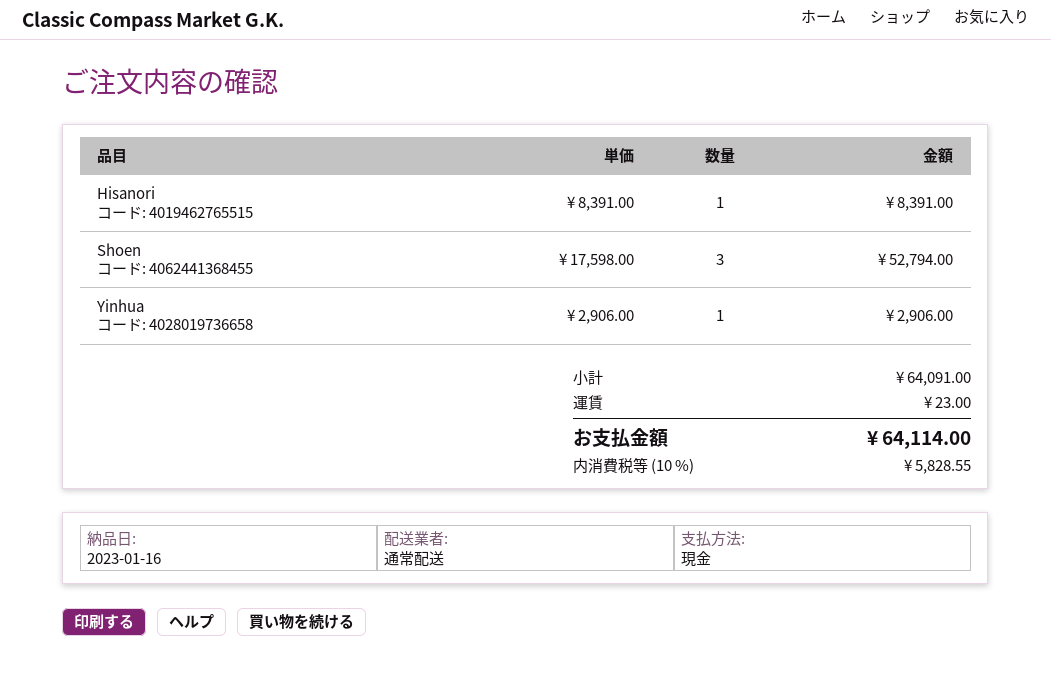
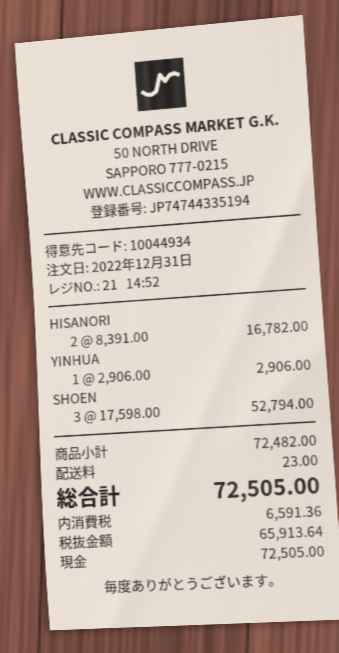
Hisanori: 1 x 8391.00 = 8391.00 -> 2 x 8391.00 = 16782.00
subtotal: 64091.00 -> 72482.00
tax: 5828.55 -> 6591.36
total: 64114.00 -> 72505.00

